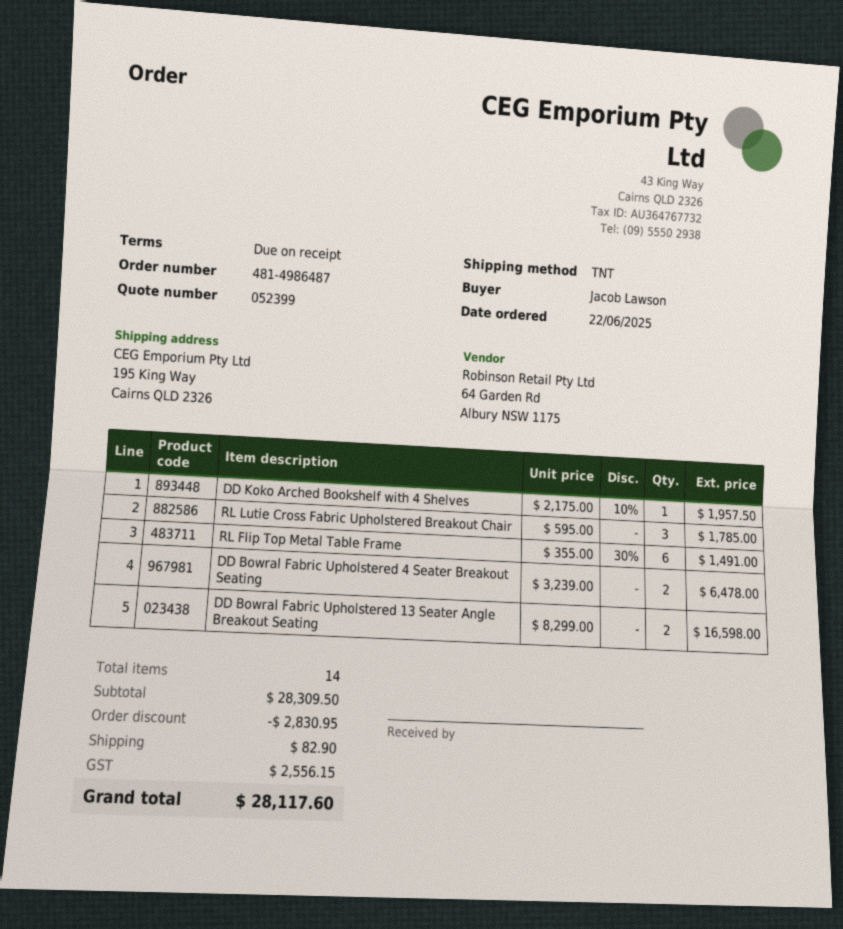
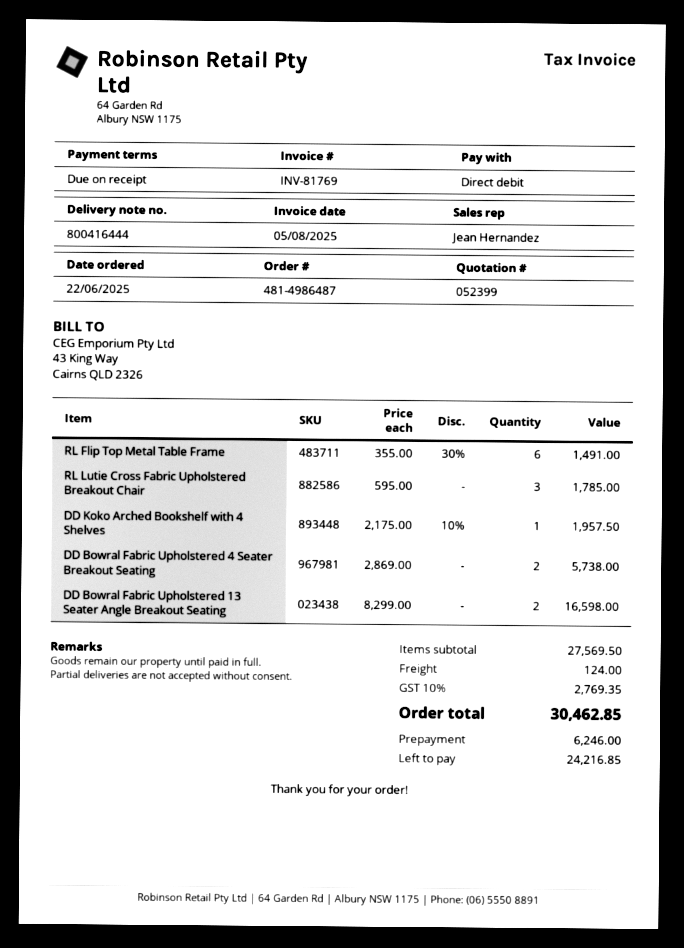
DD Bowral Fabric Upholstered 4 Seater Breakout Seating: 2 x 3239.00 = 6478.00 -> 2 x 2869.00 = 5738.00
subtotal: 28309.50 -> 27569.50
discount: 2830.95 -> none
shipping: 82.90 -> 124.00
tax: 2556.15 -> 2769.35
total: 28117.60 -> 30462.85

